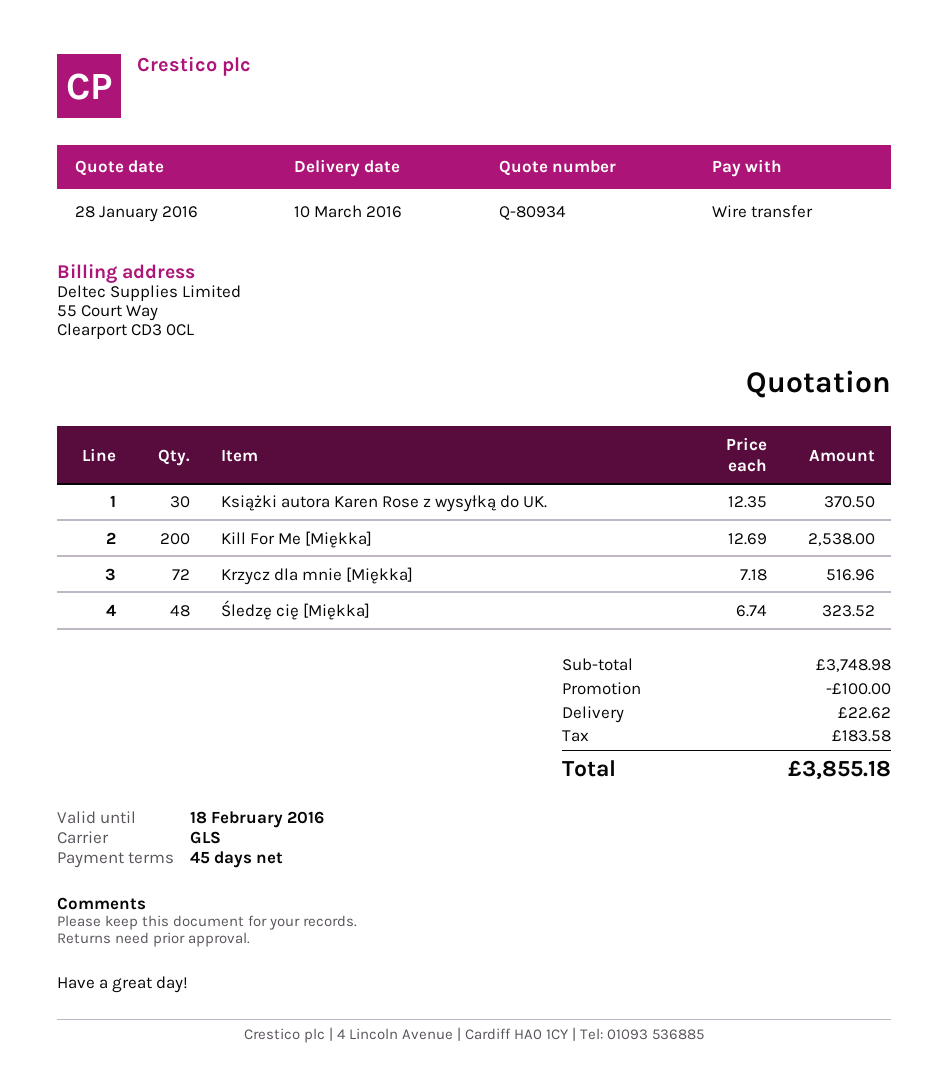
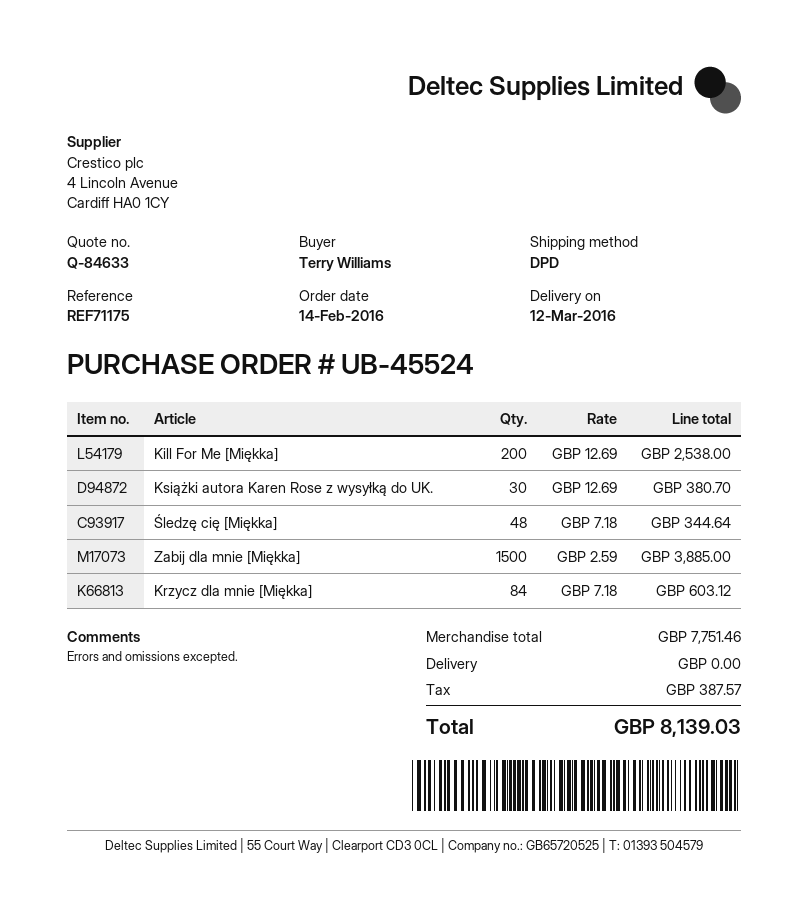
quote number: Q-80934 -> Q-84633
delivery date: 2016-03-10 -> 2016-03-12
shipping method: GLS -> DPD
Książki autora Karen Rose z wysyłką do UK.: 30 x 12.35 = 370.50 -> 30 x 12.69 = 380.70
Krzycz dla mnie [Miękka]: 72 x 7.18 = 516.96 -> 84 x 7.18 = 603.12
Śledzę cię [Miękka]: 48 x 6.74 = 323.52 -> 48 x 7.18 = 344.64
Zabij dla mnie [Miękka]: none -> 1500 x 2.59 = 3885.00
subtotal: 3748.98 -> 7751.46
discount: 100.00 -> none
shipping: 22.62 -> 0.00
tax: 183.58 -> 387.57
total: 3855.18 -> 8139.03

